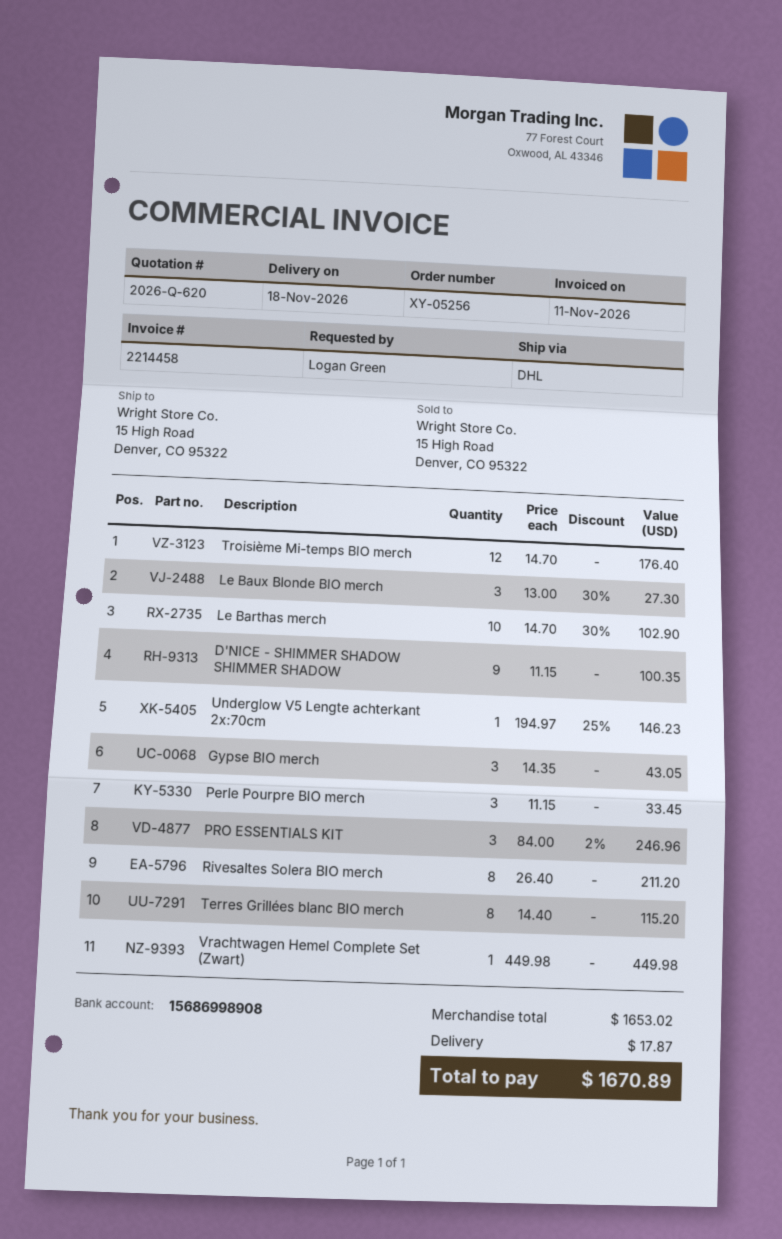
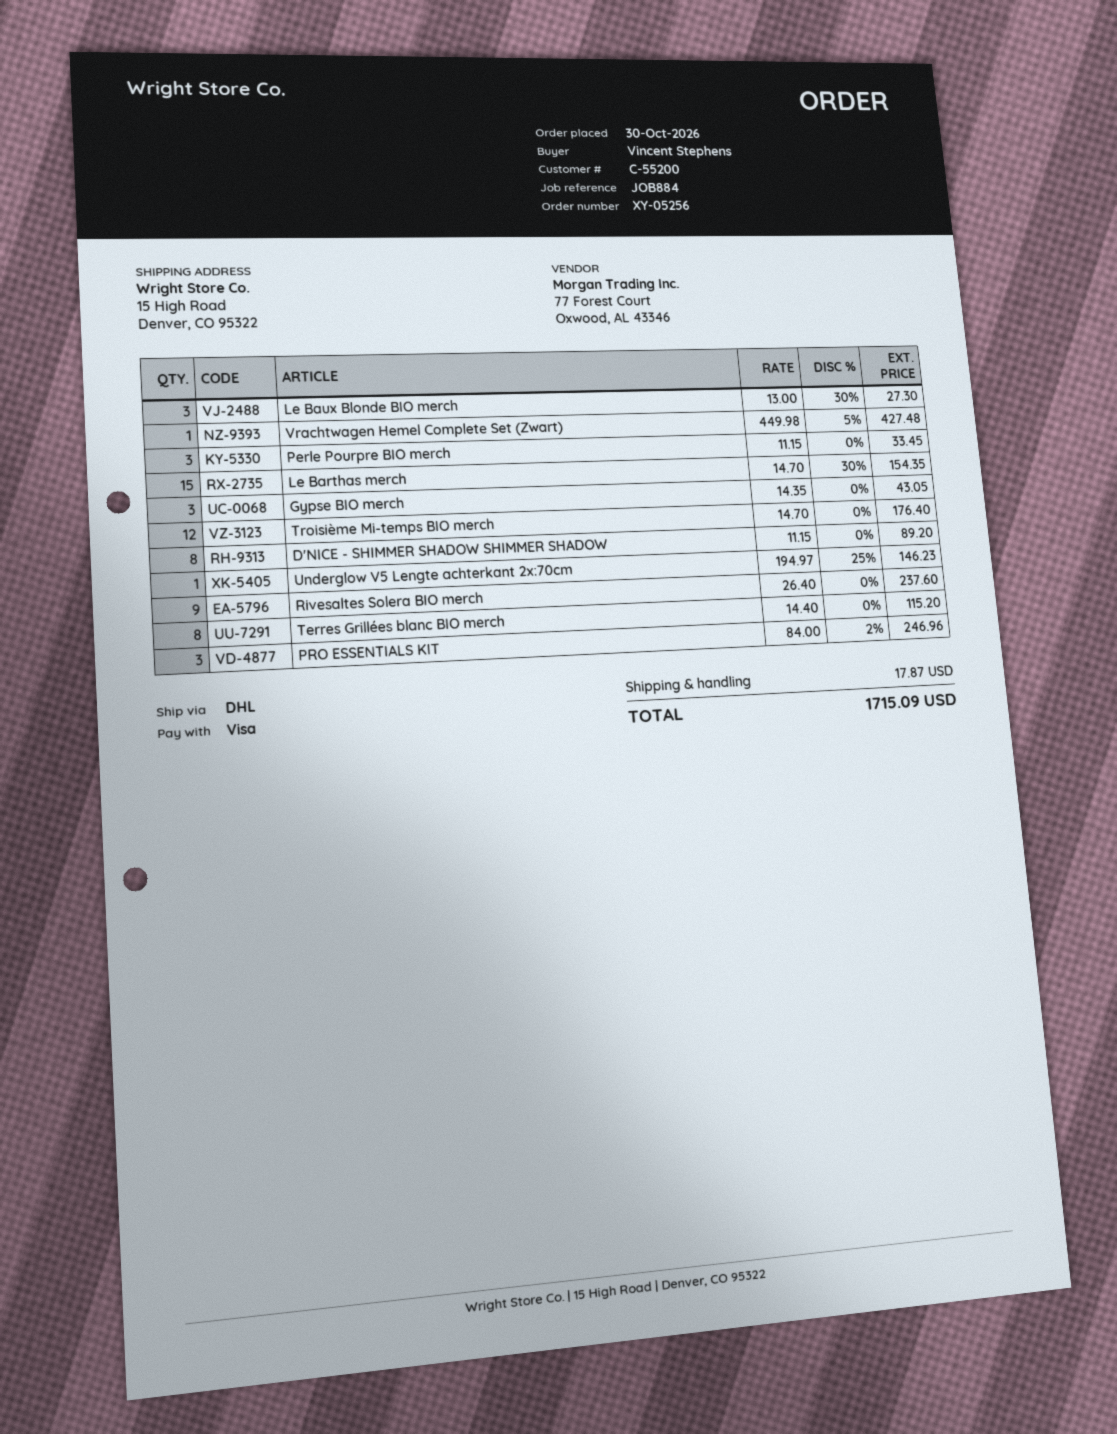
ordered by: Logan Green -> Vincent Stephens
Le Barthas merch: 10 x 14.70 - 30% = 102.90 -> 15 x 14.70 - 30% = 154.35
D'NICE - SHIMMER SHADOW SHIMMER SHADOW: 9 x 11.15 = 100.35 -> 8 x 11.15 = 89.20
Rivesaltes Solera BIO merch: 8 x 26.40 = 211.20 -> 9 x 26.40 = 237.60
Vrachtwagen Hemel Complete Set (Zwart): 1 x 449.98 = 449.98 -> 1 x 449.98 - 5% = 427.48
total: 1670.89 -> 1715.09

